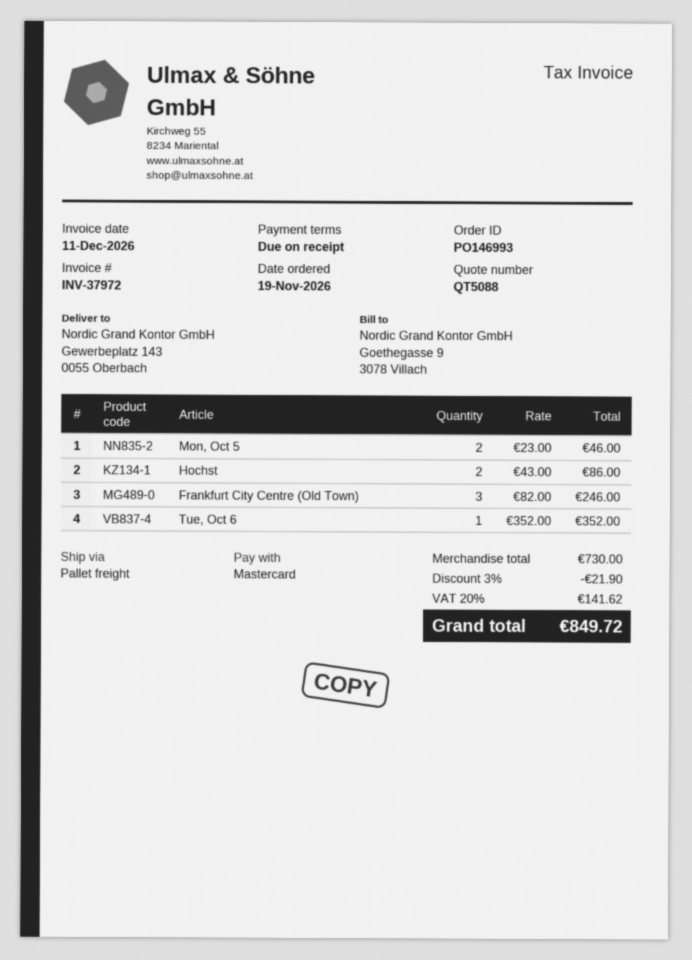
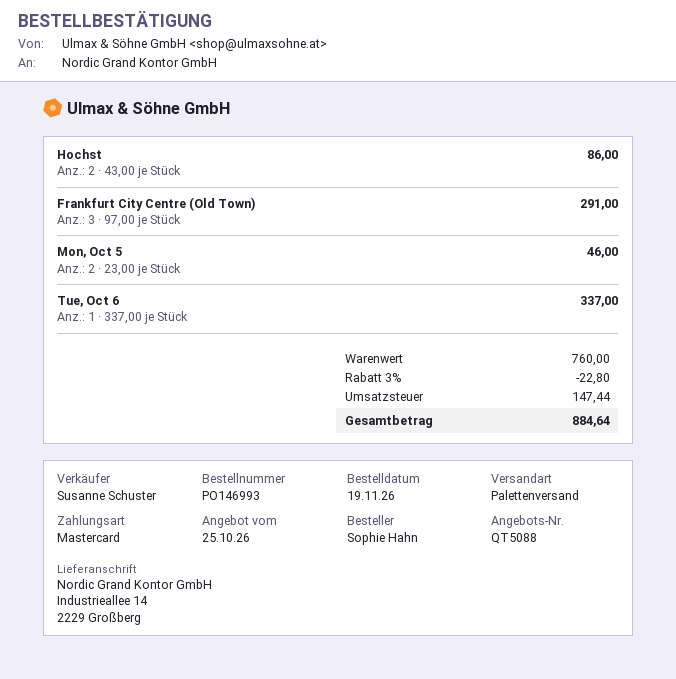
ship to: Gewerbeplatz 143, 0055 Oberbach -> Industrieallee 14, 2229 Großberg
Frankfurt City Centre (Old Town): 3 x 82.00 = 246.00 -> 3 x 97.00 = 291.00
Tue, Oct 6: 1 x 352.00 = 352.00 -> 1 x 337.00 = 337.00
subtotal: 730.00 -> 760.00
discount: 3% = 21.90 -> 3% = 22.80
tax: 141.62 -> 147.44
total: 849.72 -> 884.64

